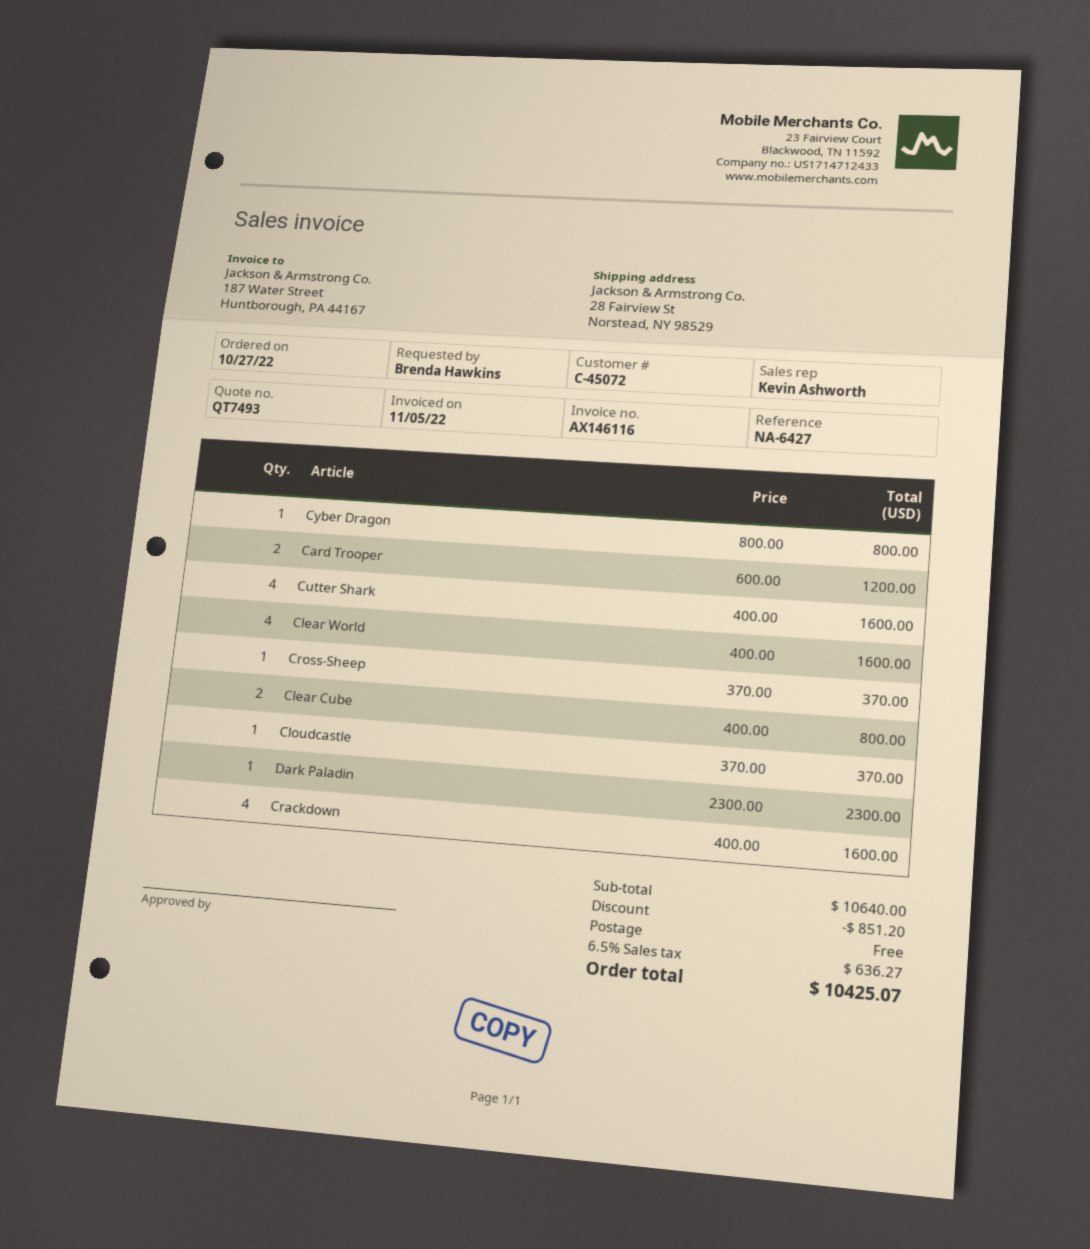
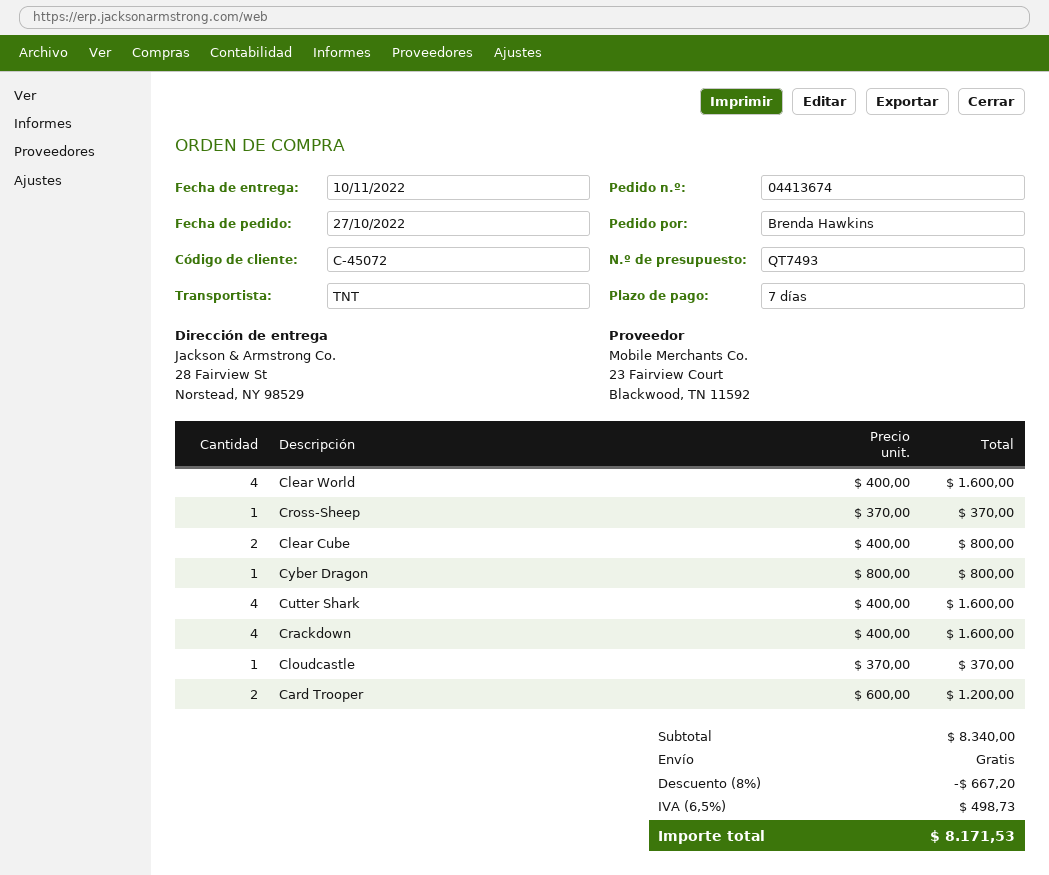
Dark Paladin: 1 x 2300.00 = 2300.00 -> none
subtotal: 10640.00 -> 8340.00
discount: 851.20 -> 667.20
tax: 6.5% = 636.27 -> 6.5% = 498.73
total: 10425.07 -> 8171.53

